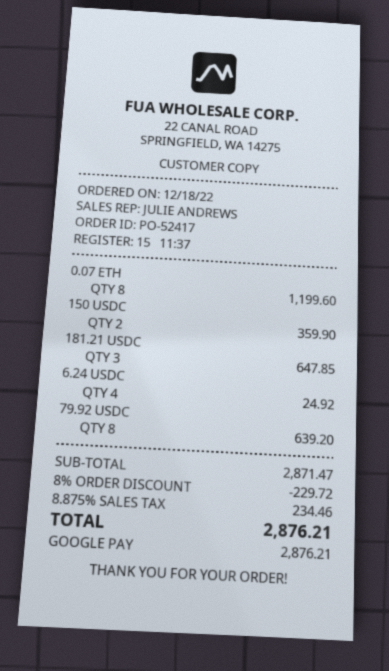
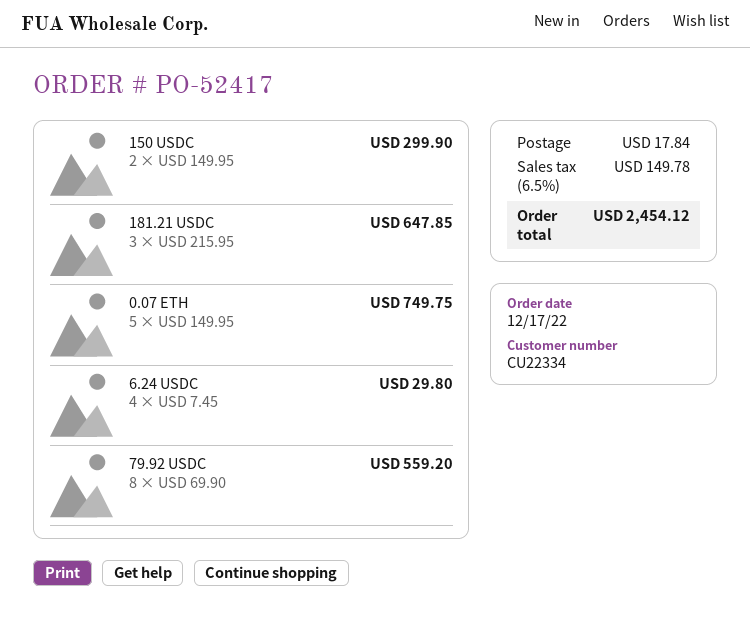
order date: 2022-12-18 -> 2022-12-17
0.07 ETH: 8 for 1199.60 -> 5 for 749.75
150 USDC: 2 for 359.90 -> 2 for 299.90
6.24 USDC: 4 for 24.92 -> 4 for 29.80
79.92 USDC: 8 for 639.20 -> 8 for 559.20
discount: 8% = 229.72 -> none
shipping: none -> 17.84
tax: 8.875% = 234.46 -> 6.5% = 149.78
total: 2876.21 -> 2454.12

